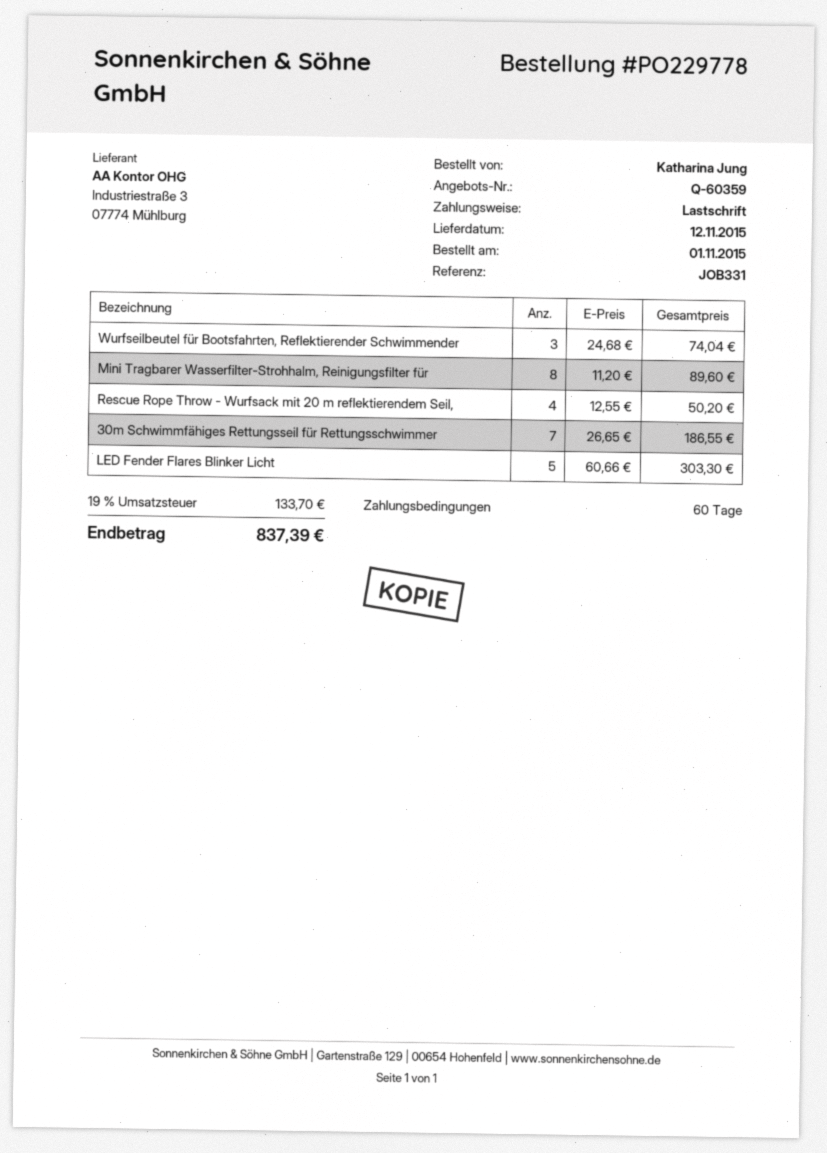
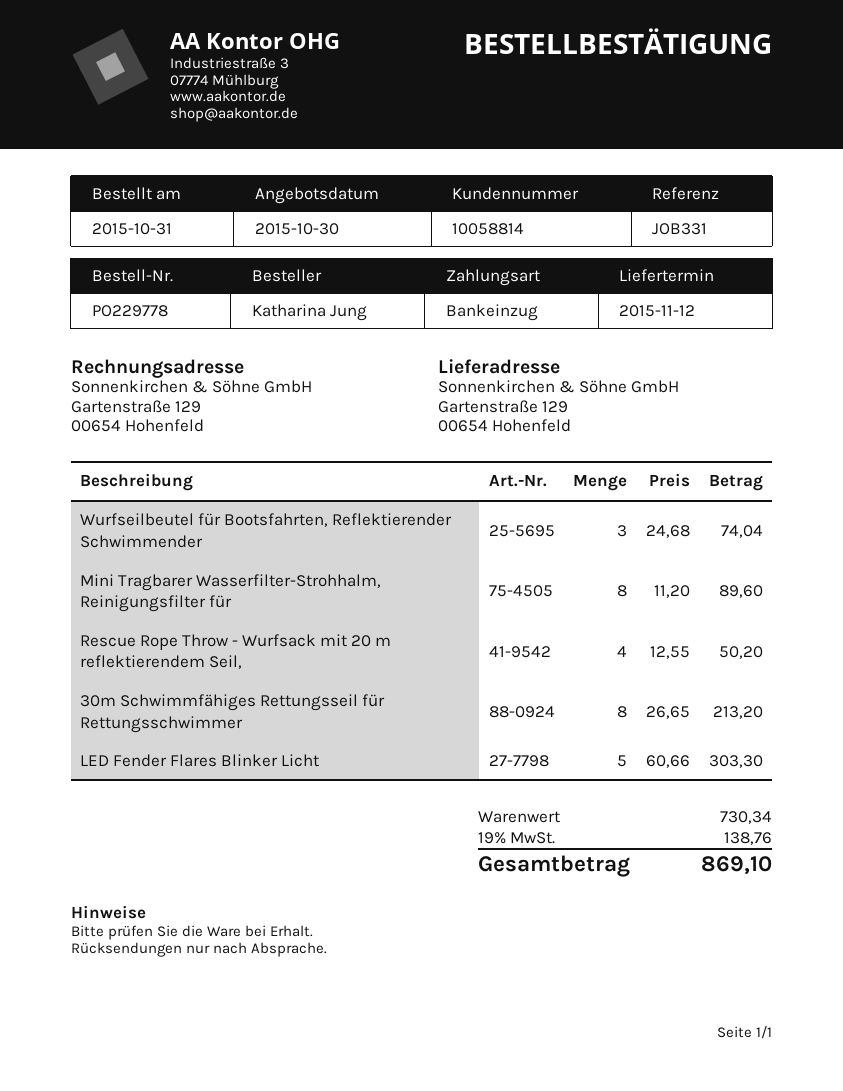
order date: 2015-11-01 -> 2015-10-31
30m Schwimmfähiges Rettungsseil für Rettungsschwimmer: 7 x 26.65 = 186.55 -> 8 x 26.65 = 213.20
tax: 19% = 133.70 -> 19% = 138.76
total: 837.39 -> 869.10

